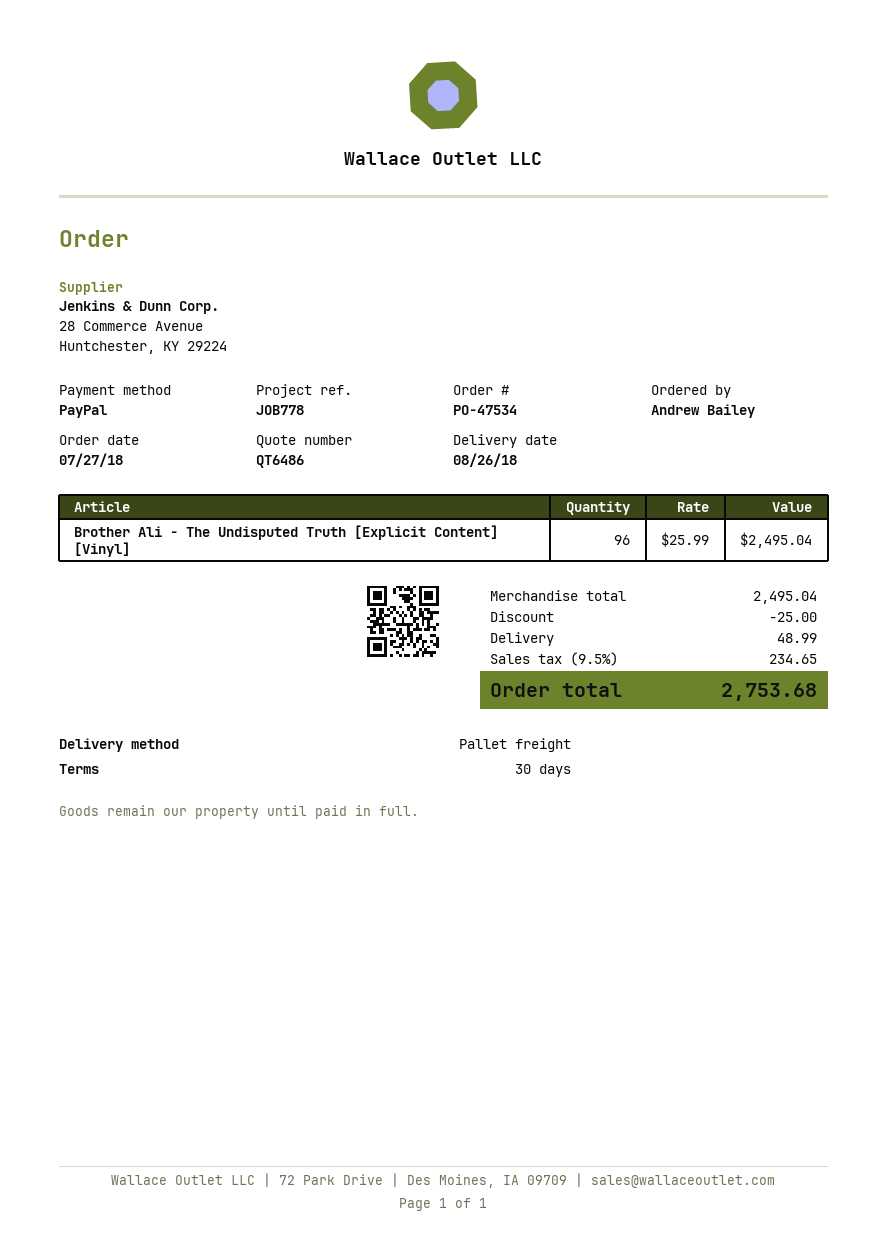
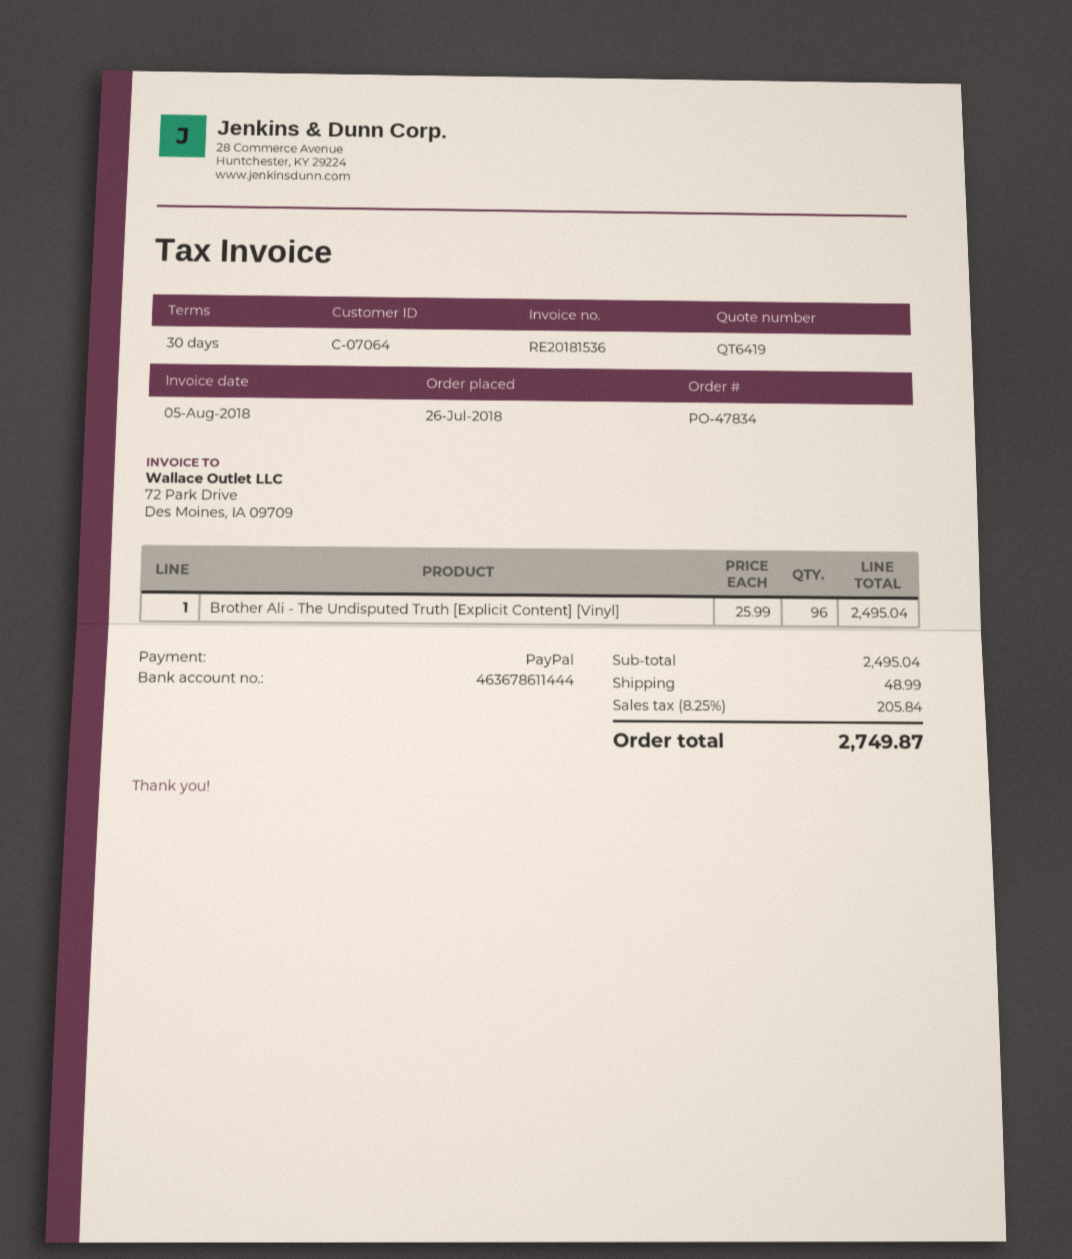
quote number: QT6486 -> QT6419
order number: PO-47534 -> PO-47834
order date: 2018-07-27 -> 2018-07-26
discount: 25.00 -> none
tax: 9.5% = 234.65 -> 8.25% = 205.84
total: 2753.68 -> 2749.87

